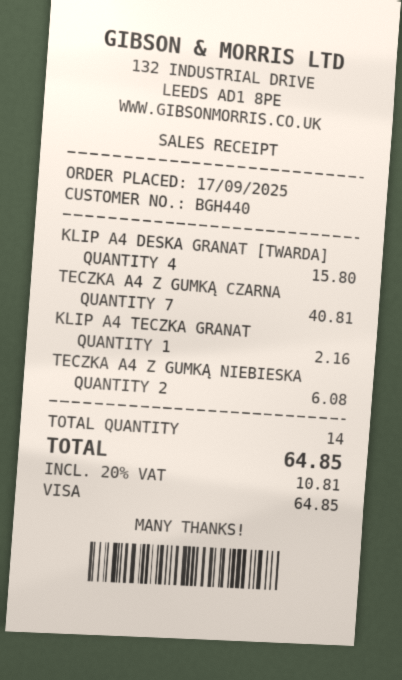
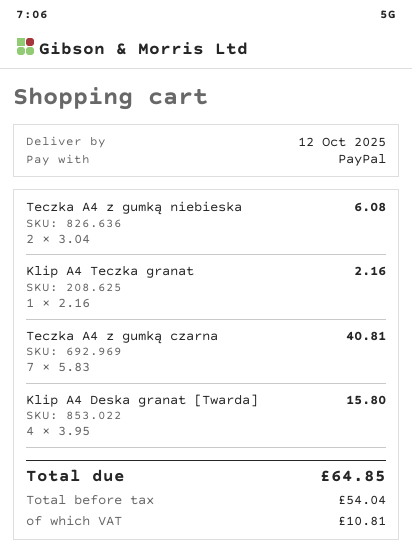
payment method: Visa -> PayPal

